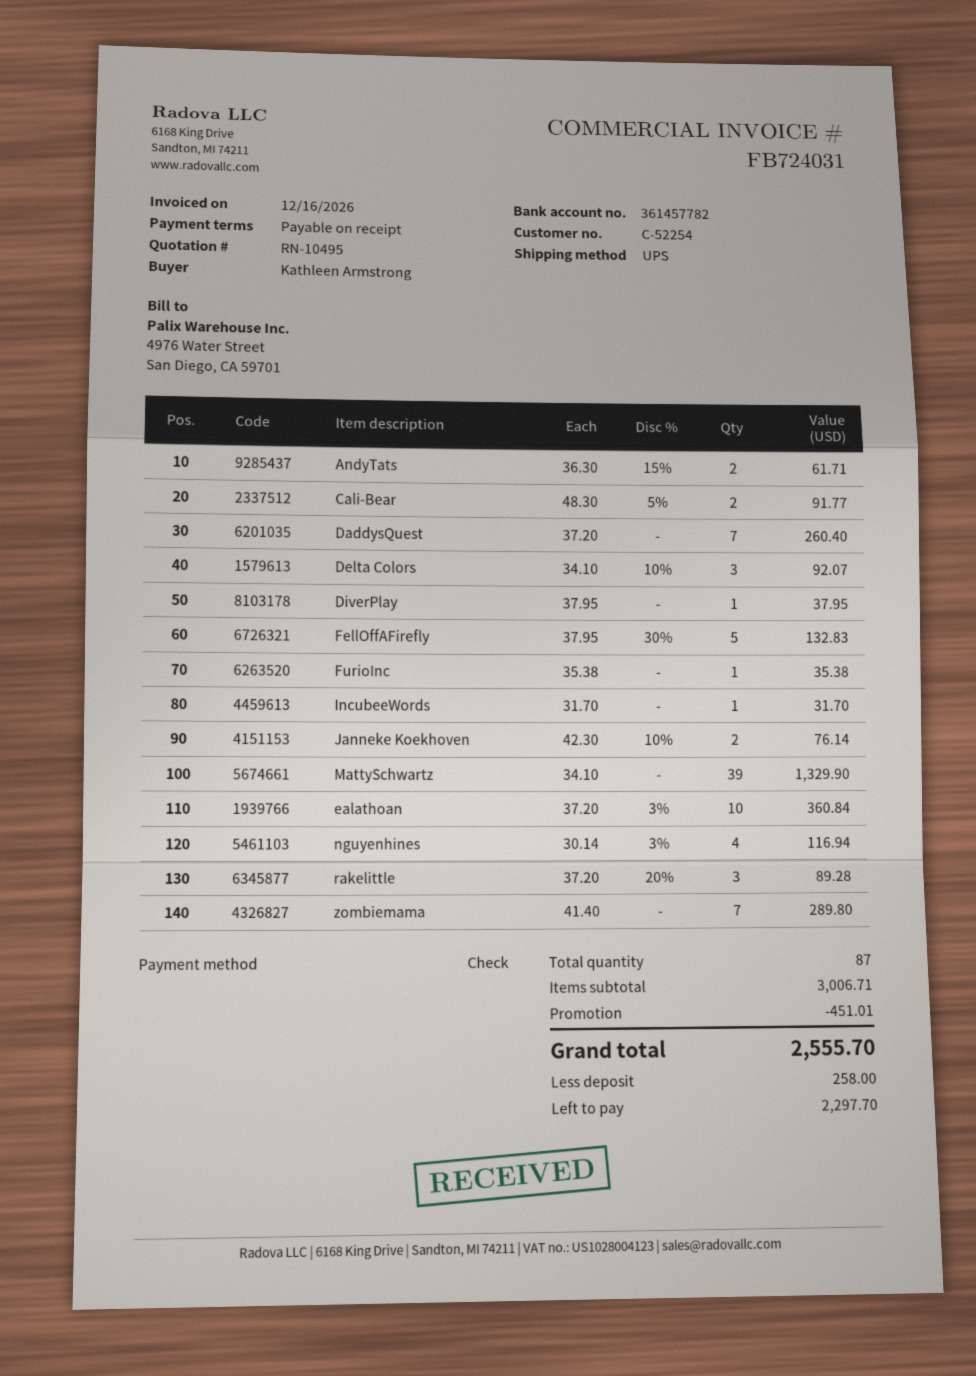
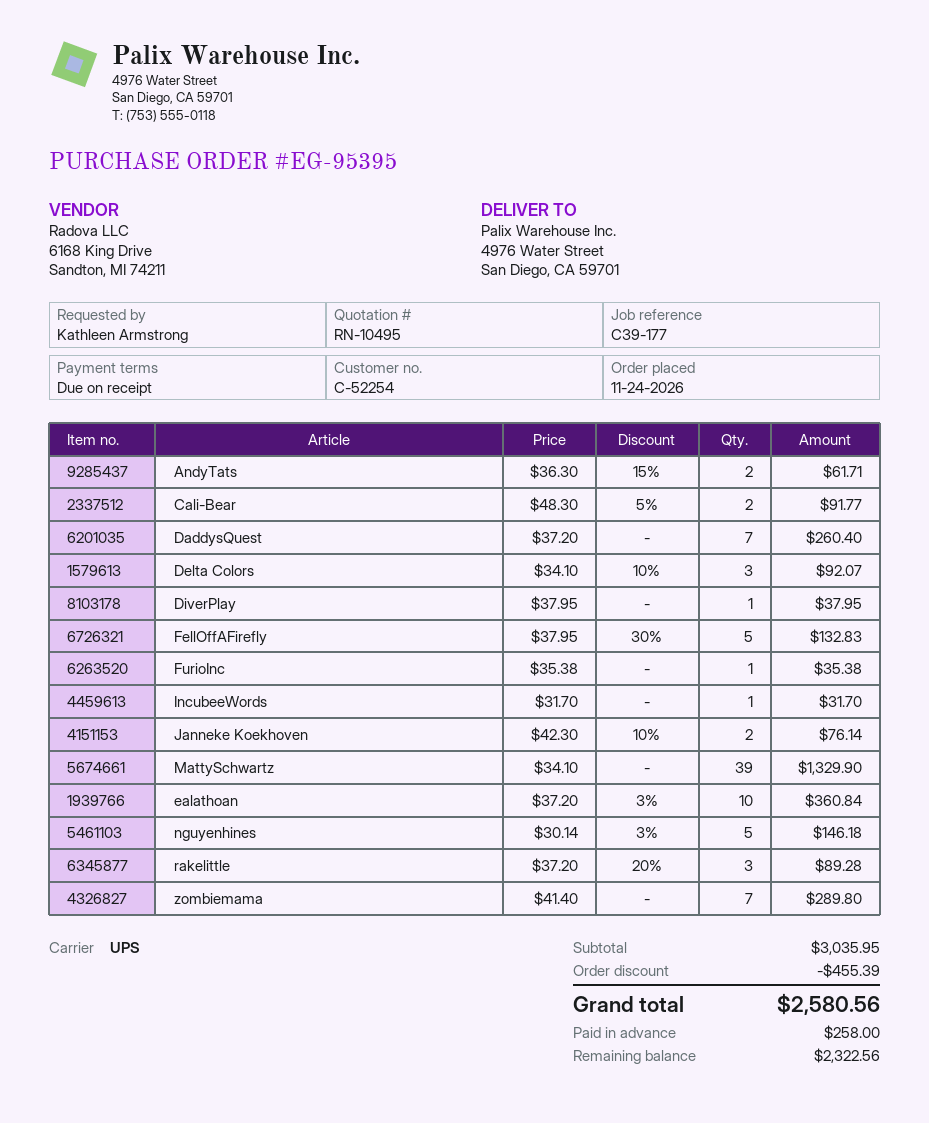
nguyenhines: 4 x 30.14 - 3% = 116.94 -> 5 x 30.14 - 3% = 146.18
subtotal: 3006.71 -> 3035.95
discount: 451.01 -> 455.39
total: 2555.70 -> 2580.56
balance: 2297.70 -> 2322.56

